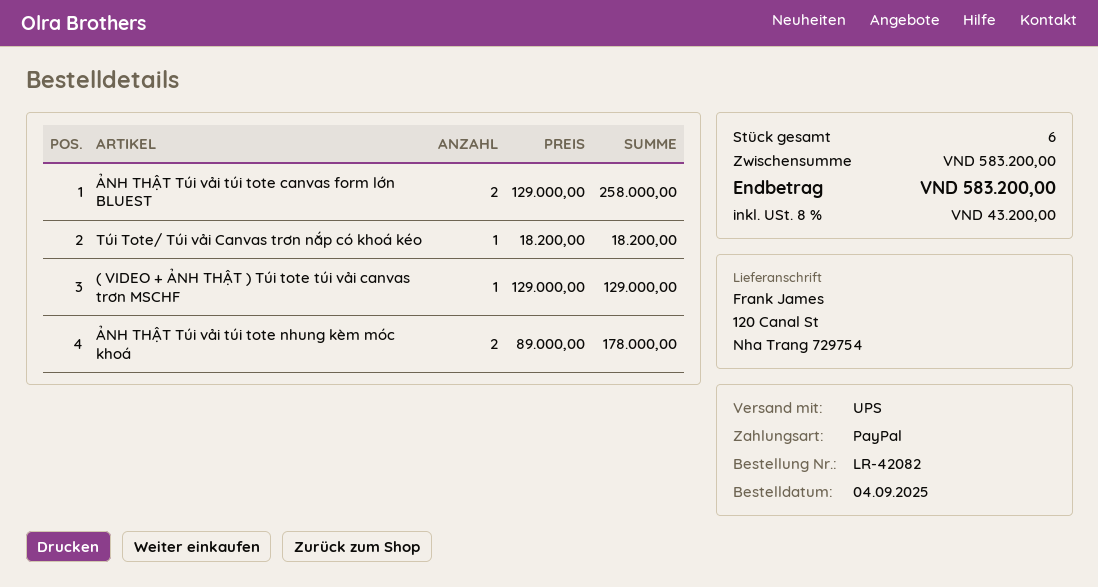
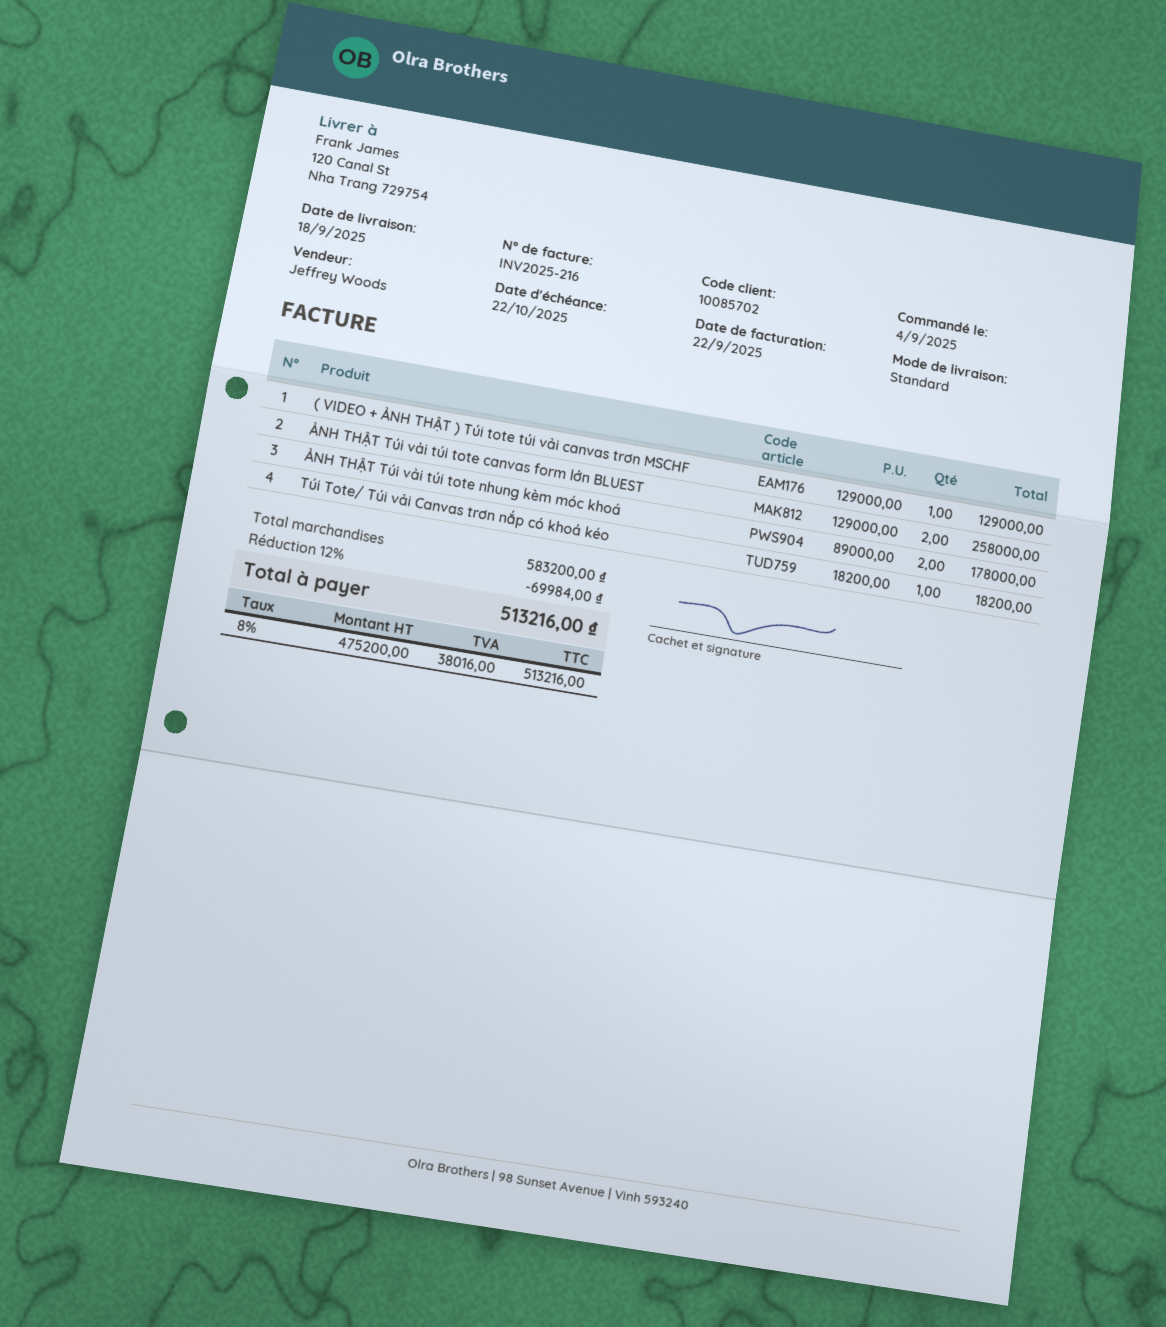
shipping method: UPS -> standard
discount: none -> 12% = 69984.00
tax: 8% = 43200.00 -> 8% = 38016.00
total: 583200.00 -> 513216.00

